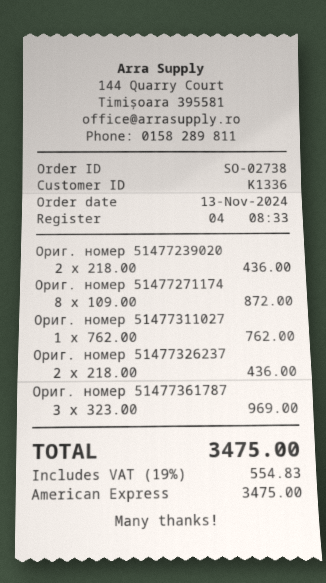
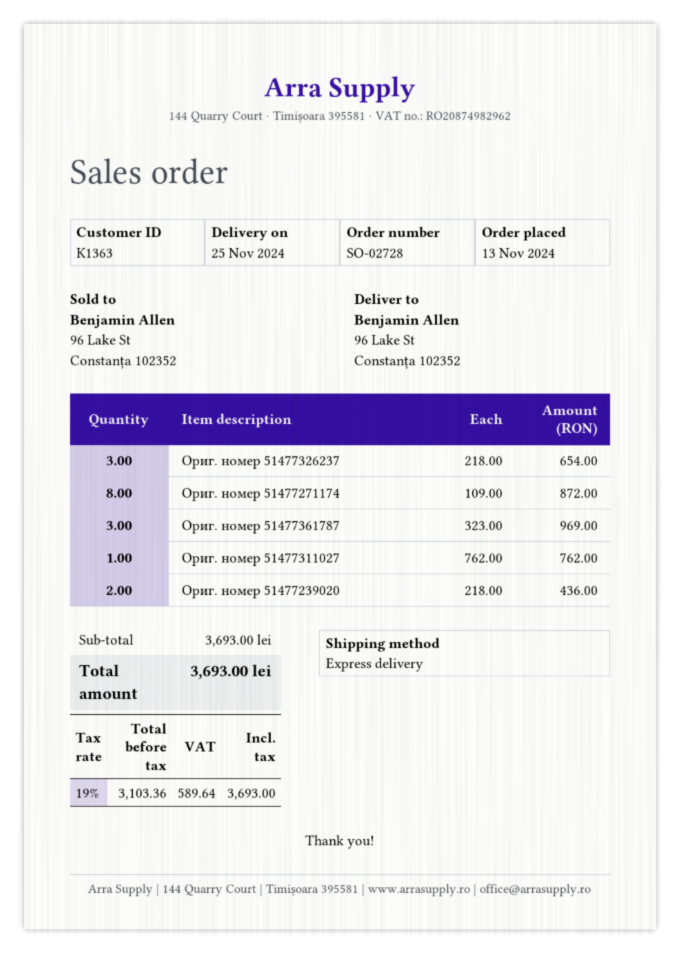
order number: SO-02738 -> SO-02728
customer number: K1336 -> K1363
Ориг. номер 51477326237: 2 x 218.00 = 436.00 -> 3 x 218.00 = 654.00
tax: 19% = 554.83 -> 19% = 589.64
total: 3475.00 -> 3693.00

